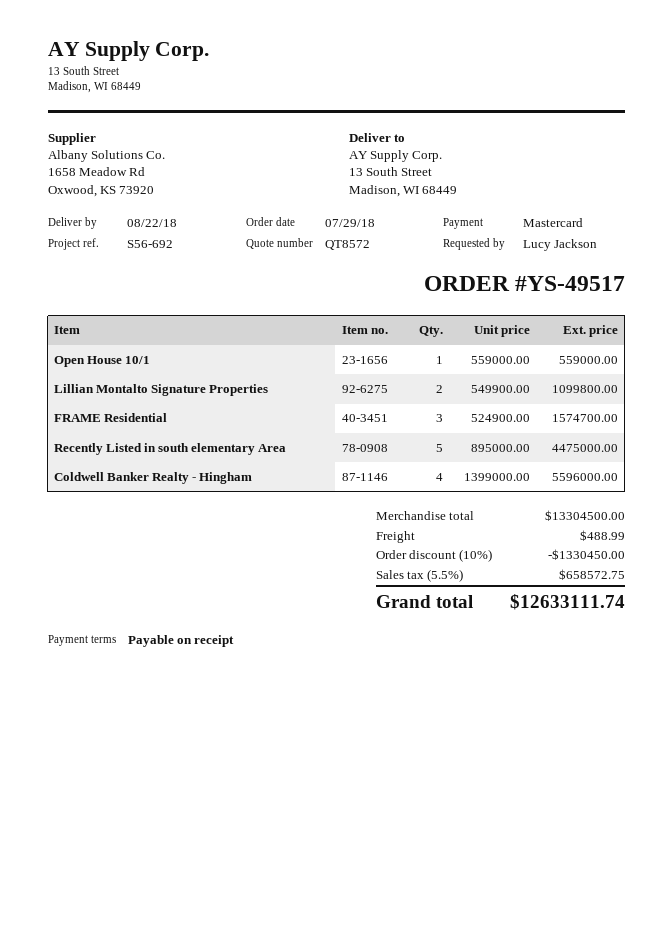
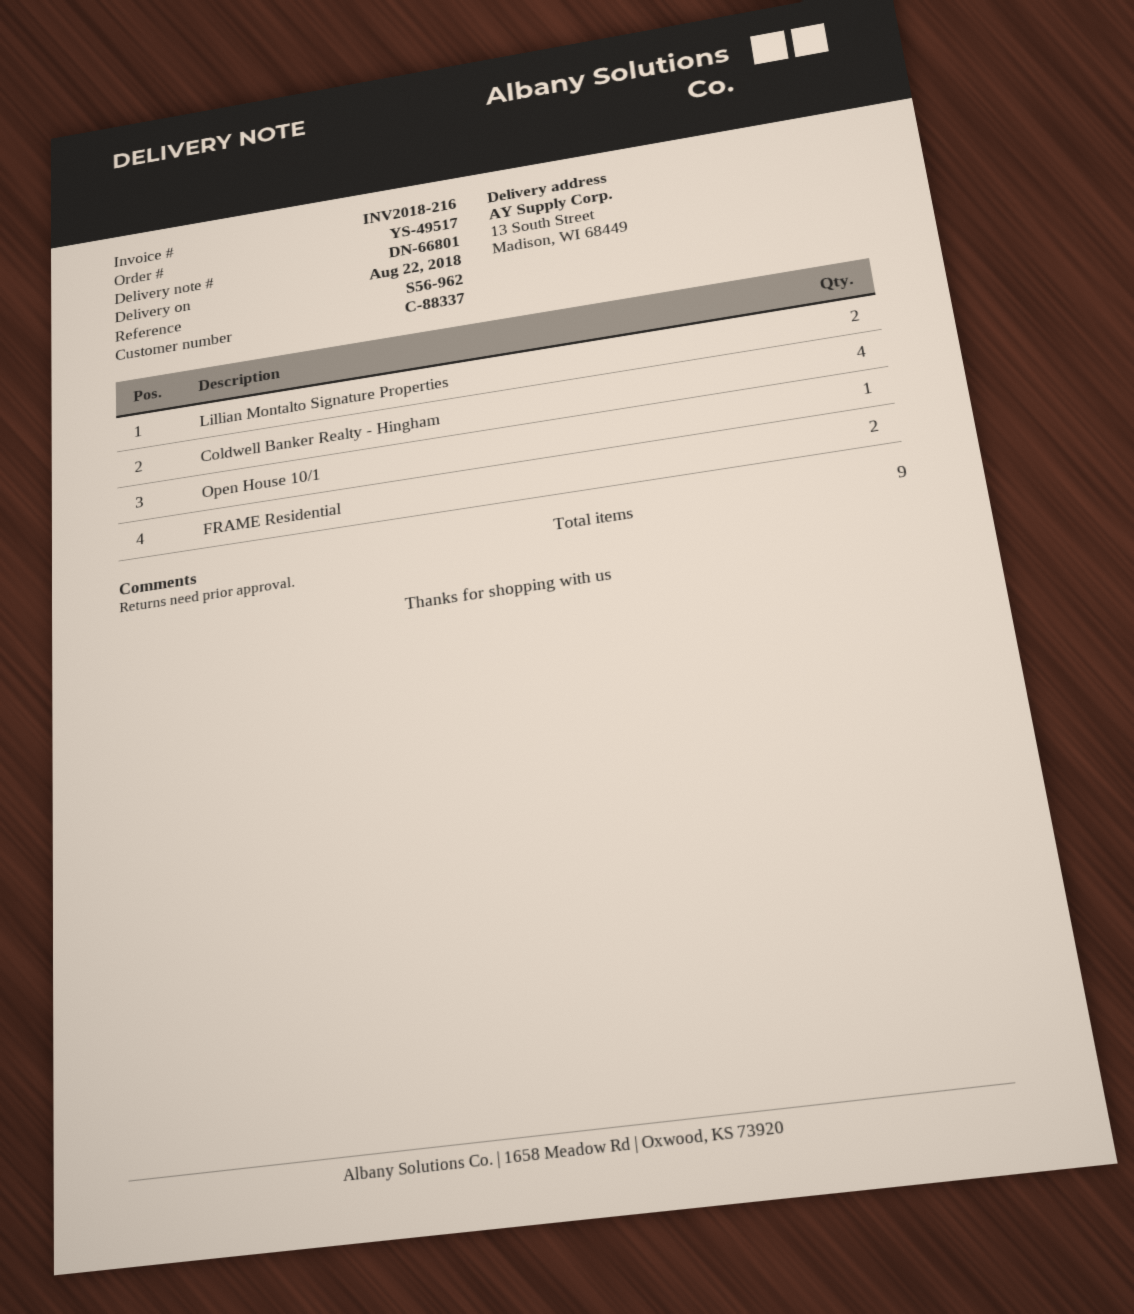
reference: S56-692 -> S56-962
FRAME Residential: 3 -> 2
Recently Listed in south elementary Area: 5 -> none

